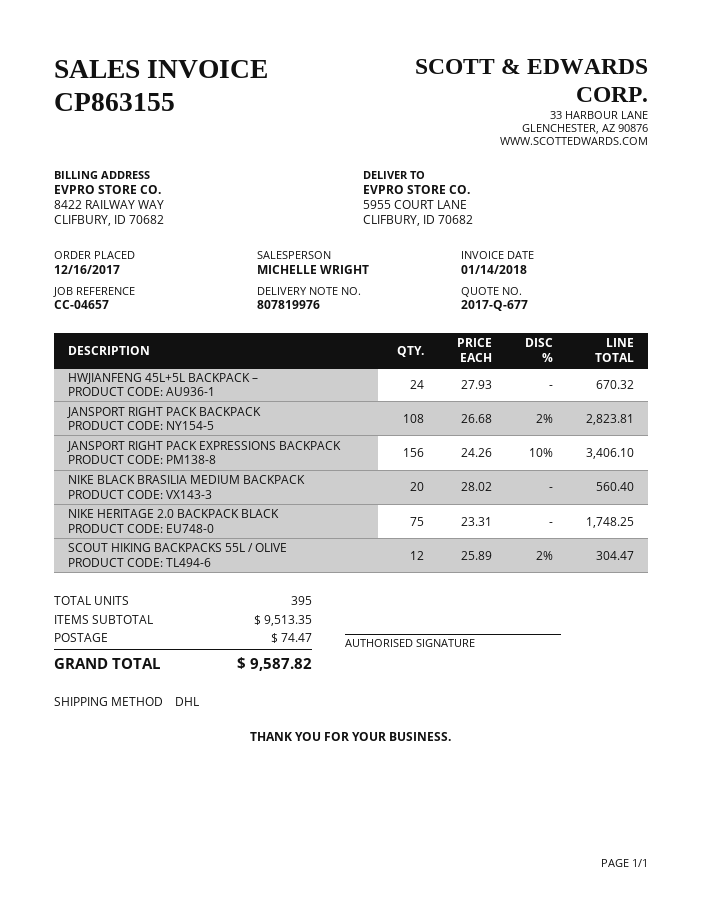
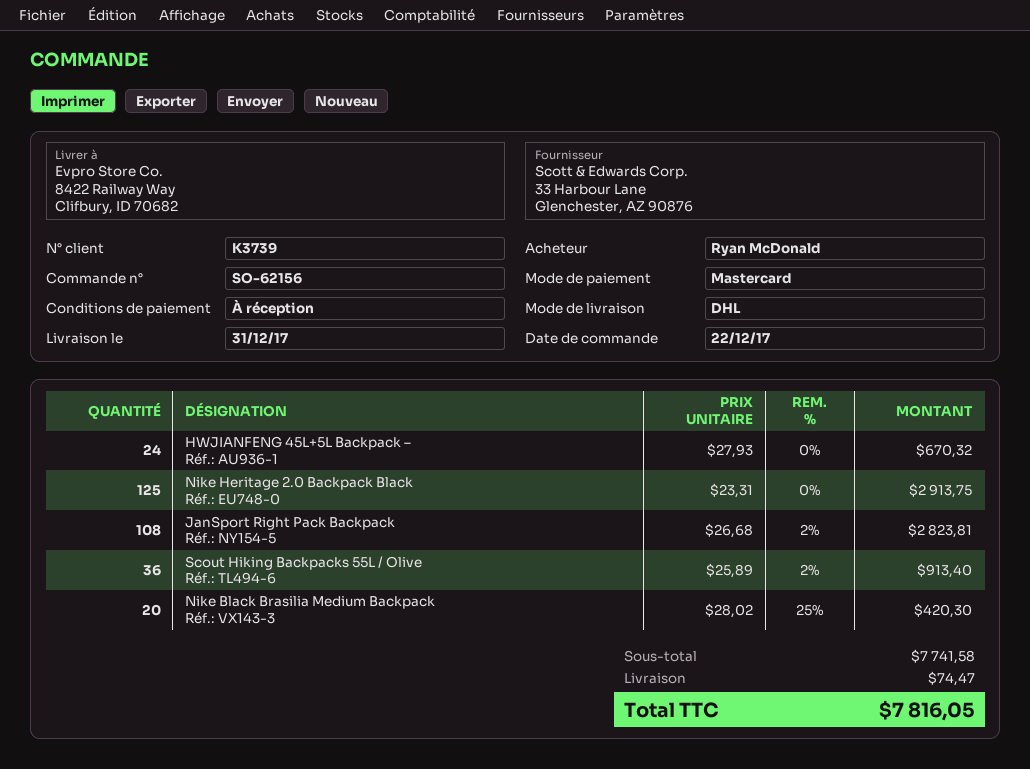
order date: 2017-12-16 -> 2017-12-22
ship to: 5955 COURT LANE, CLIFBURY, ID 70682 -> 8422 Railway Way, Clifbury, ID 70682
JANSPORT RIGHT PACK EXPRESSIONS BACKPACK: 156 x 24.26 - 10% = 3406.10 -> none
NIKE BLACK BRASILIA MEDIUM BACKPACK: 20 x 28.02 = 560.40 -> 20 x 28.02 - 25% = 420.30
NIKE HERITAGE 2.0 BACKPACK BLACK: 75 x 23.31 = 1748.25 -> 125 x 23.31 = 2913.75
SCOUT HIKING BACKPACKS 55L / OLIVE: 12 x 25.89 - 2% = 304.47 -> 36 x 25.89 - 2% = 913.40
subtotal: 9513.35 -> 7741.58
total: 9587.82 -> 7816.05

